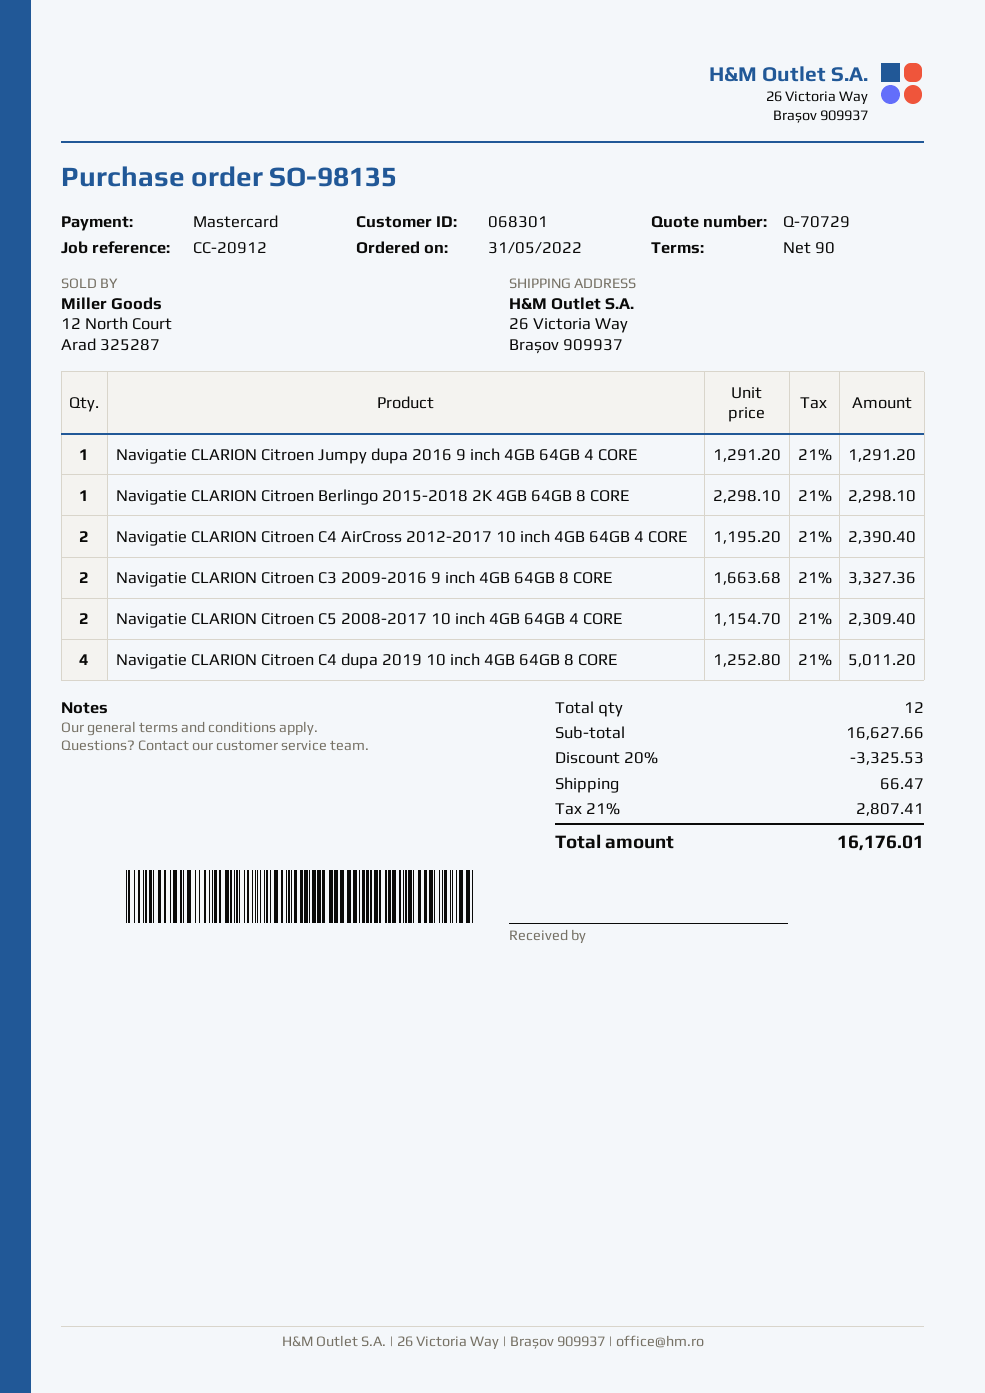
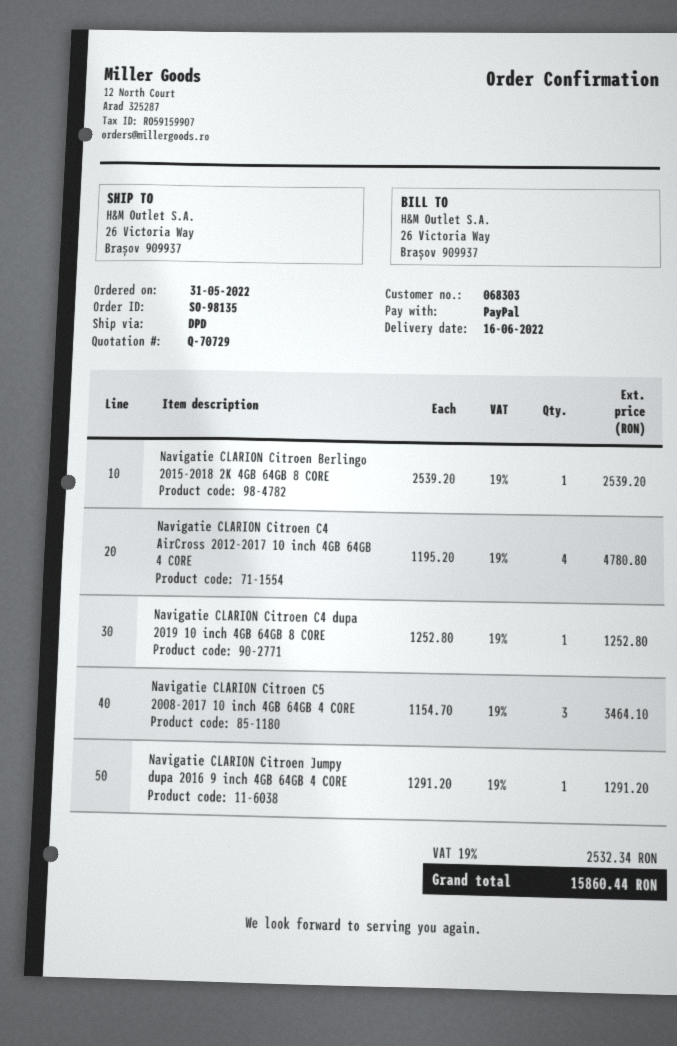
customer number: 068301 -> 068303
payment method: Mastercard -> PayPal
Navigatie CLARION Citroen Berlingo 2015-2018 2K 4GB 64GB 8 CORE: 1 x 2298.10 = 2298.10 -> 1 x 2539.20 = 2539.20
Navigatie CLARION Citroen C4 AirCross 2012-2017 10 inch 4GB 64GB 4 CORE: 2 x 1195.20 = 2390.40 -> 4 x 1195.20 = 4780.80
Navigatie CLARION Citroen C3 2009-2016 9 inch 4GB 64GB 8 CORE: 2 x 1663.68 = 3327.36 -> none
Navigatie CLARION Citroen C5 2008-2017 10 inch 4GB 64GB 4 CORE: 2 x 1154.70 = 2309.40 -> 3 x 1154.70 = 3464.10
Navigatie CLARION Citroen C4 dupa 2019 10 inch 4GB 64GB 8 CORE: 4 x 1252.80 = 5011.20 -> 1 x 1252.80 = 1252.80
discount: 20% = 3325.53 -> none
shipping: 66.47 -> none
tax: 21% = 2807.41 -> 19% = 2532.34
total: 16176.01 -> 15860.44

